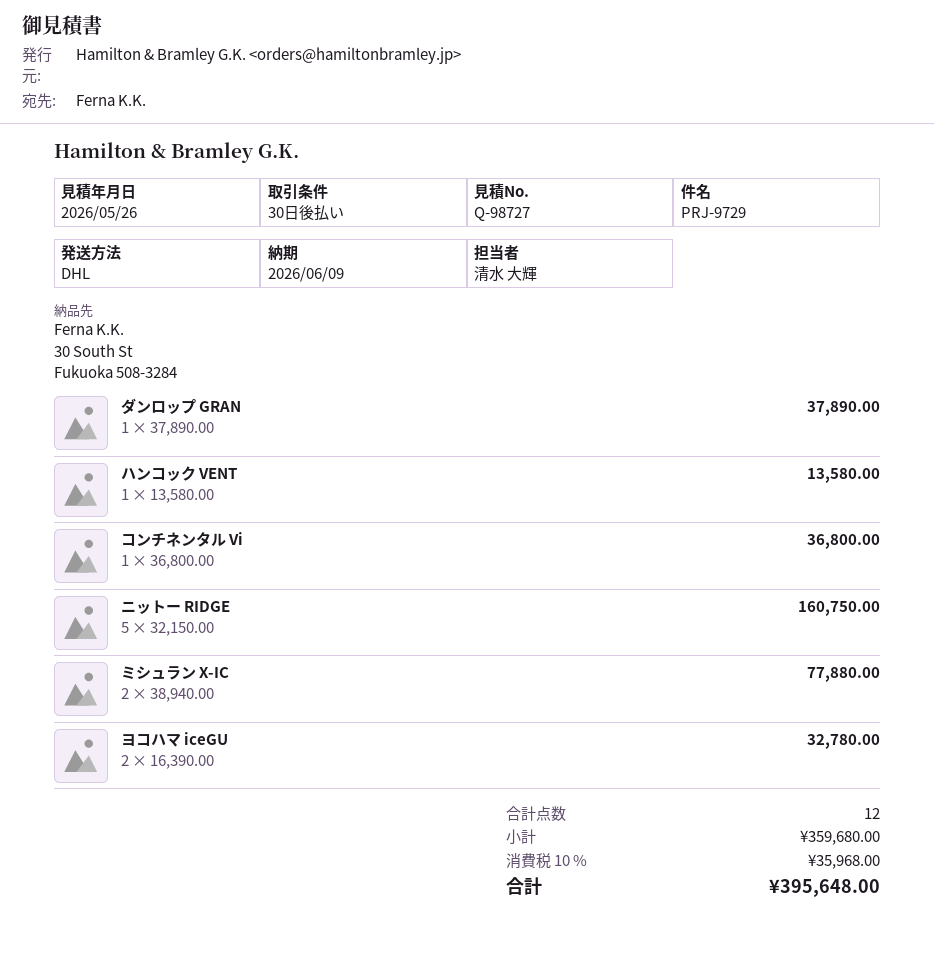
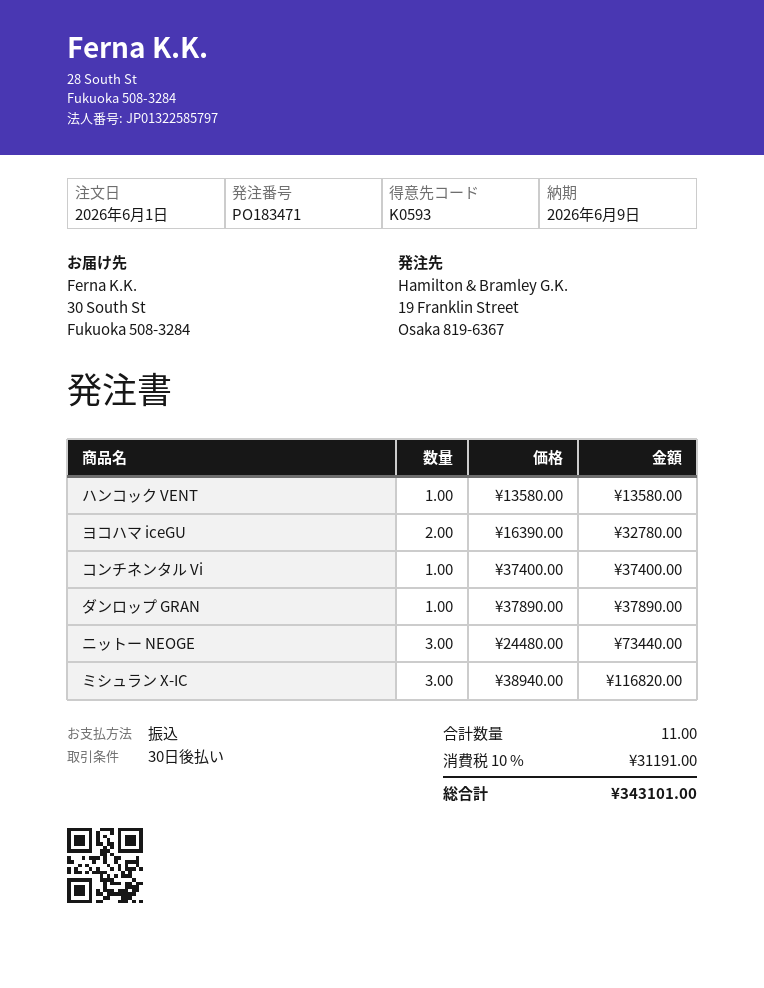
コンチネンタル Vi: 1 x 36800.00 = 36800.00 -> 1 x 37400.00 = 37400.00
ニットー RIDGE: 5 x 32150.00 = 160750.00 -> none
ミシュラン X-IC: 2 x 38940.00 = 77880.00 -> 3 x 38940.00 = 116820.00
ニットー NEOGE: none -> 3 x 24480.00 = 73440.00
total quantity: 12 -> 11
tax: 10% = 35968.00 -> 10% = 31191.00
total: 395648.00 -> 343101.00

